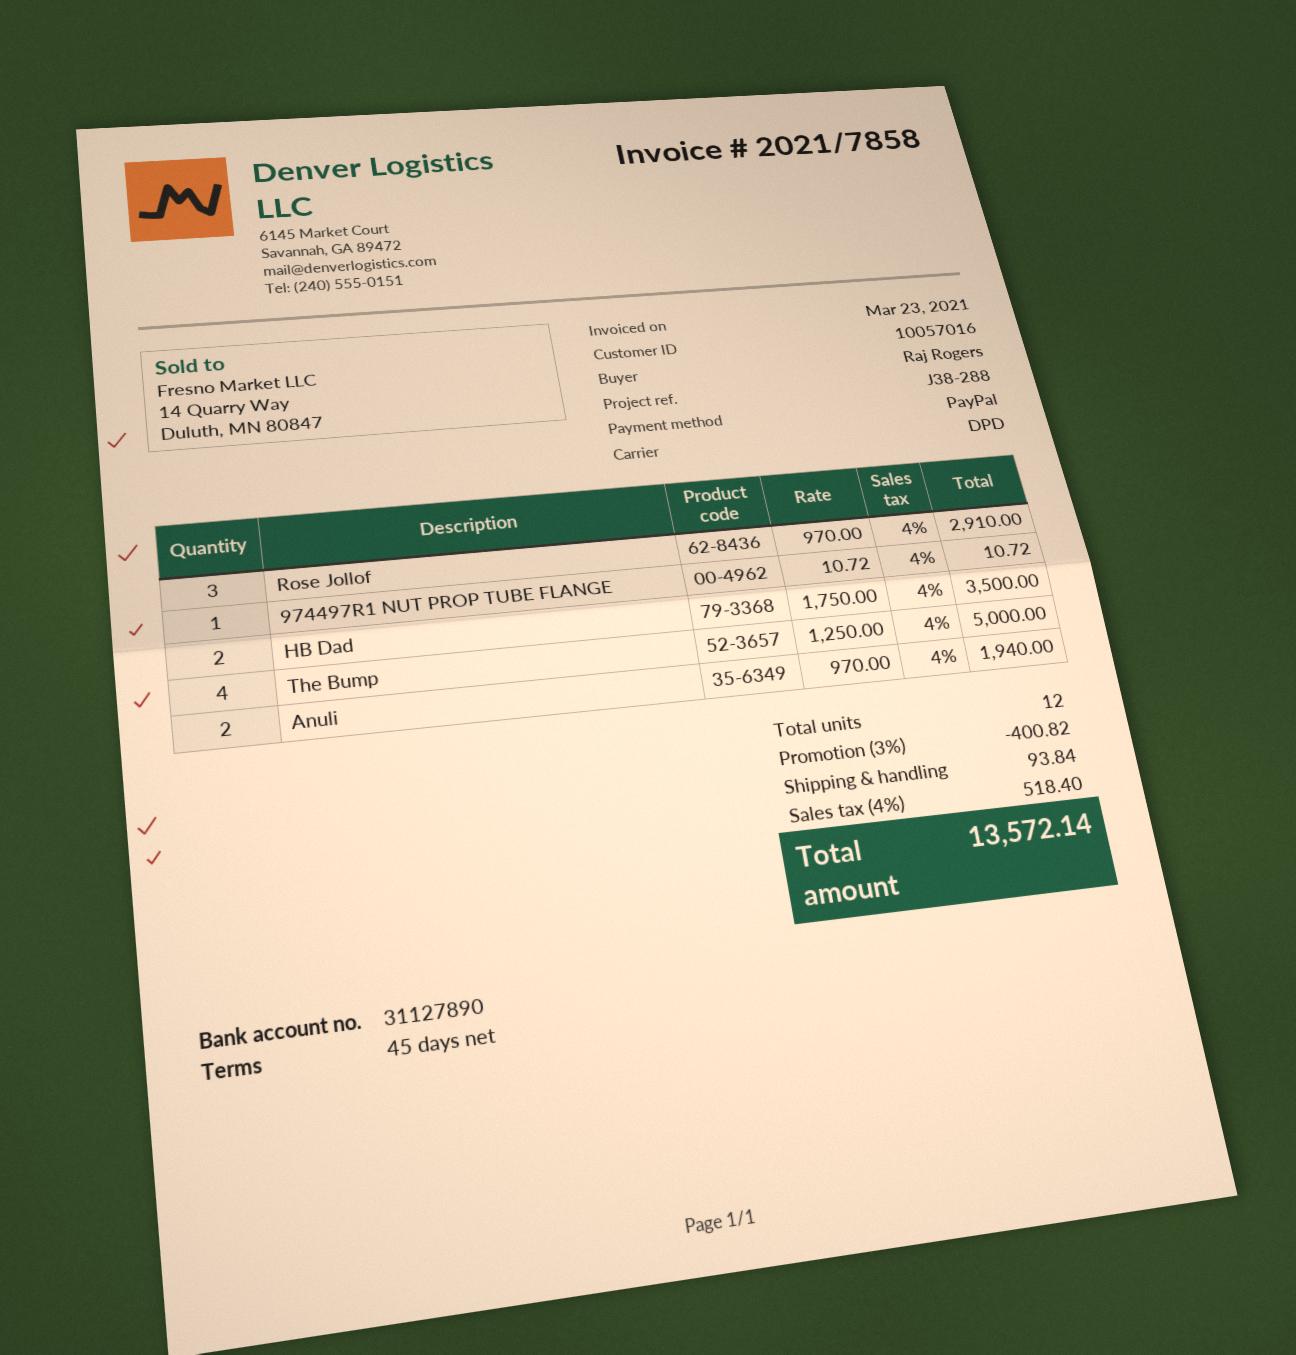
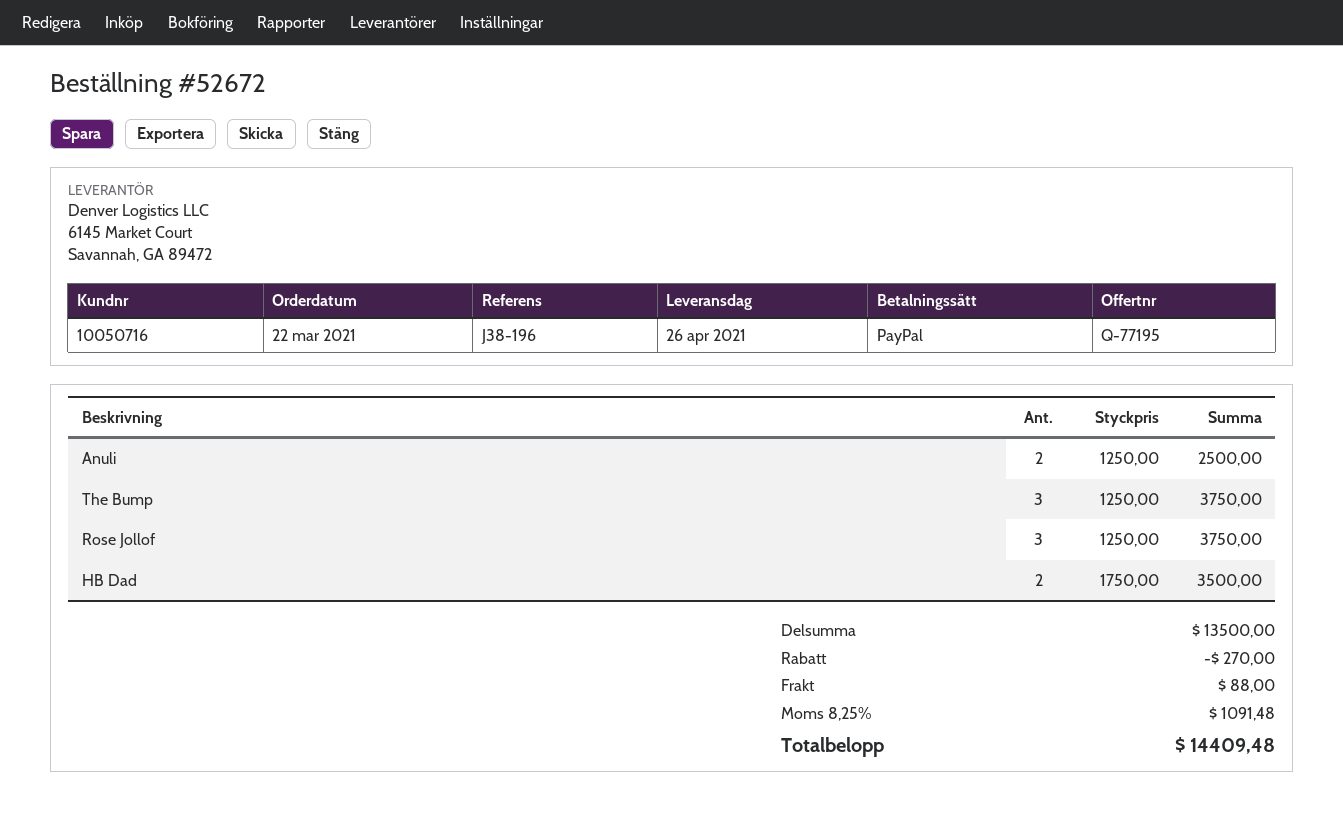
customer number: 10057016 -> 10050716
reference: J38-288 -> J38-196
Rose Jollof: 3 x 970.00 = 2910.00 -> 3 x 1250.00 = 3750.00
974497R1 NUT PROP TUBE FLANGE: 1 x 10.72 = 10.72 -> none
The Bump: 4 x 1250.00 = 5000.00 -> 3 x 1250.00 = 3750.00
Anuli: 2 x 970.00 = 1940.00 -> 2 x 1250.00 = 2500.00
discount: 400.82 -> 270.00
shipping: 93.84 -> 88.00
tax: 4% = 518.40 -> 8.25% = 1091.48
total: 13572.14 -> 14409.48

